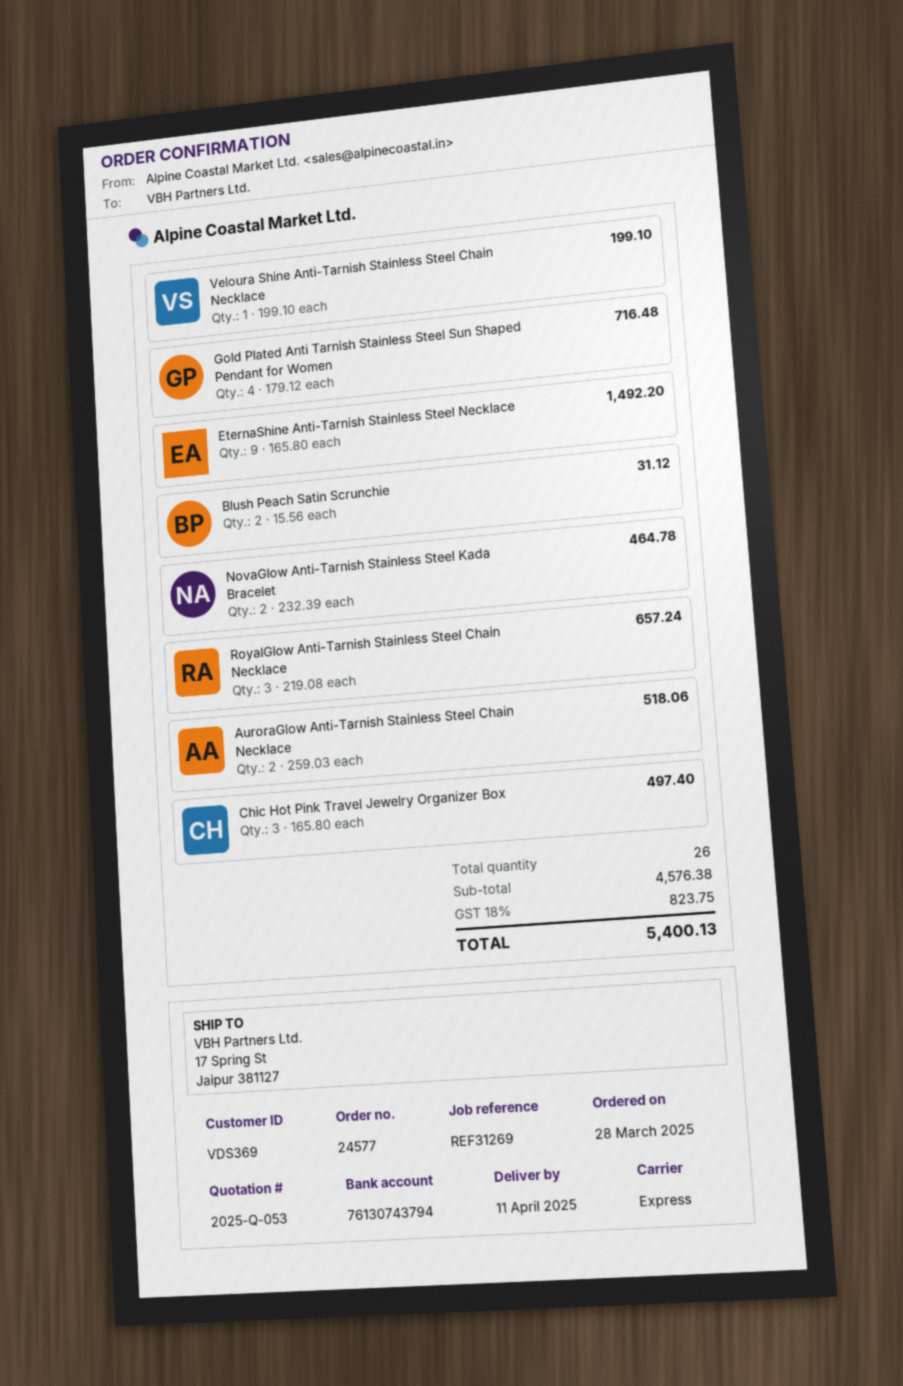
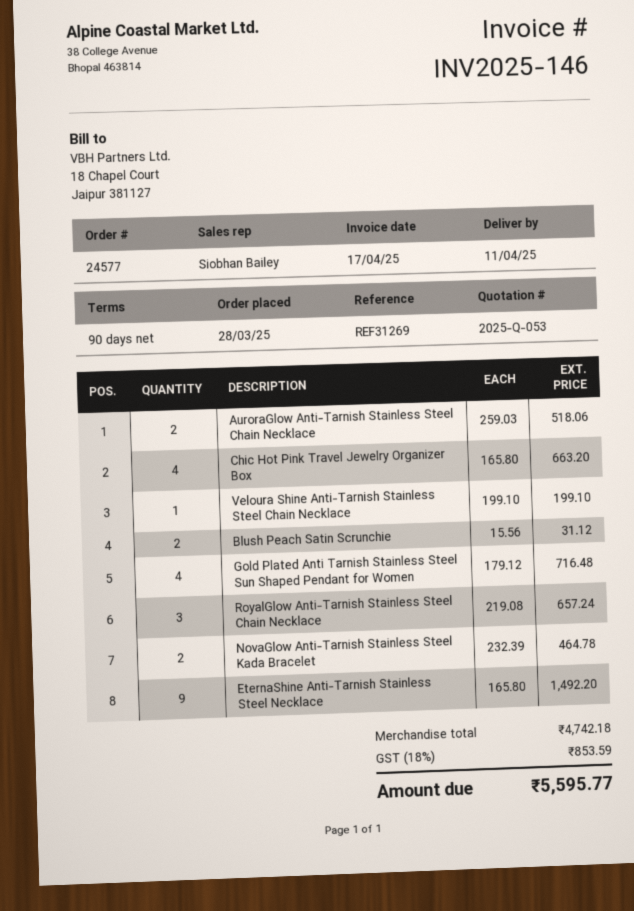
Chic Hot Pink Travel Jewelry Organizer Box: 3 x 165.80 = 497.40 -> 4 x 165.80 = 663.20
subtotal: 4576.38 -> 4742.18
tax: 18% = 823.75 -> 18% = 853.59
total: 5400.13 -> 5595.77

